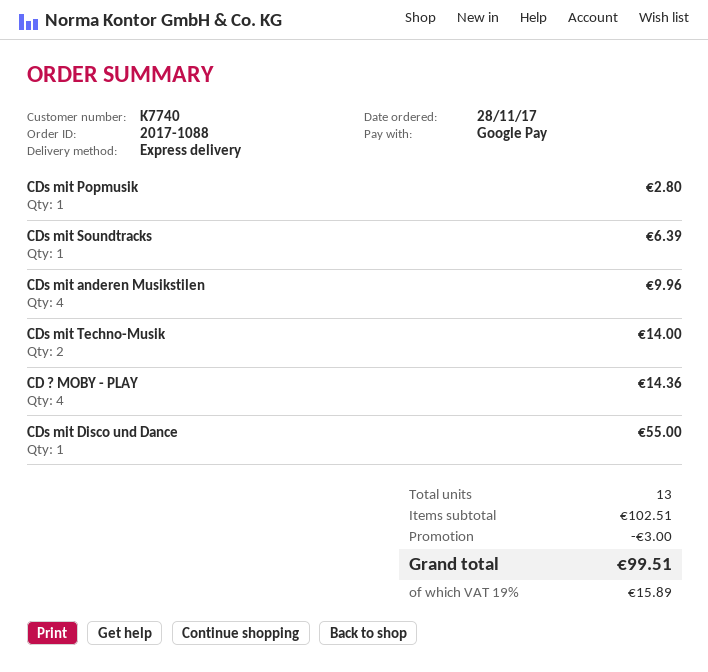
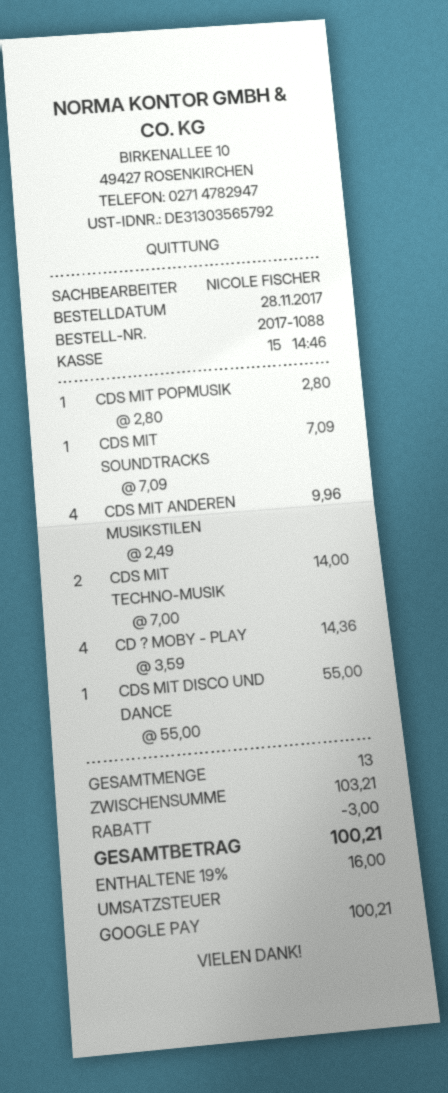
CDs mit Soundtracks: 1 for 6.39 -> 1 for 7.09
subtotal: 102.51 -> 103.21
tax: 19% = 15.89 -> 19% = 16.00
total: 99.51 -> 100.21

